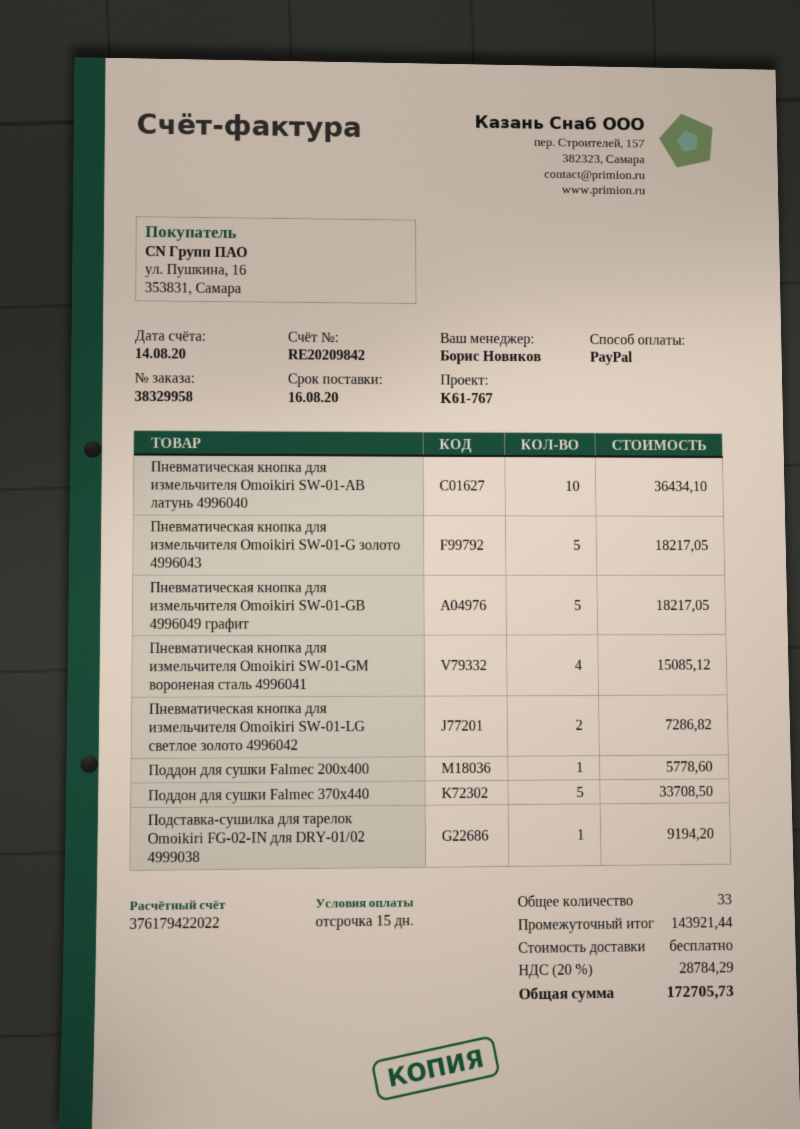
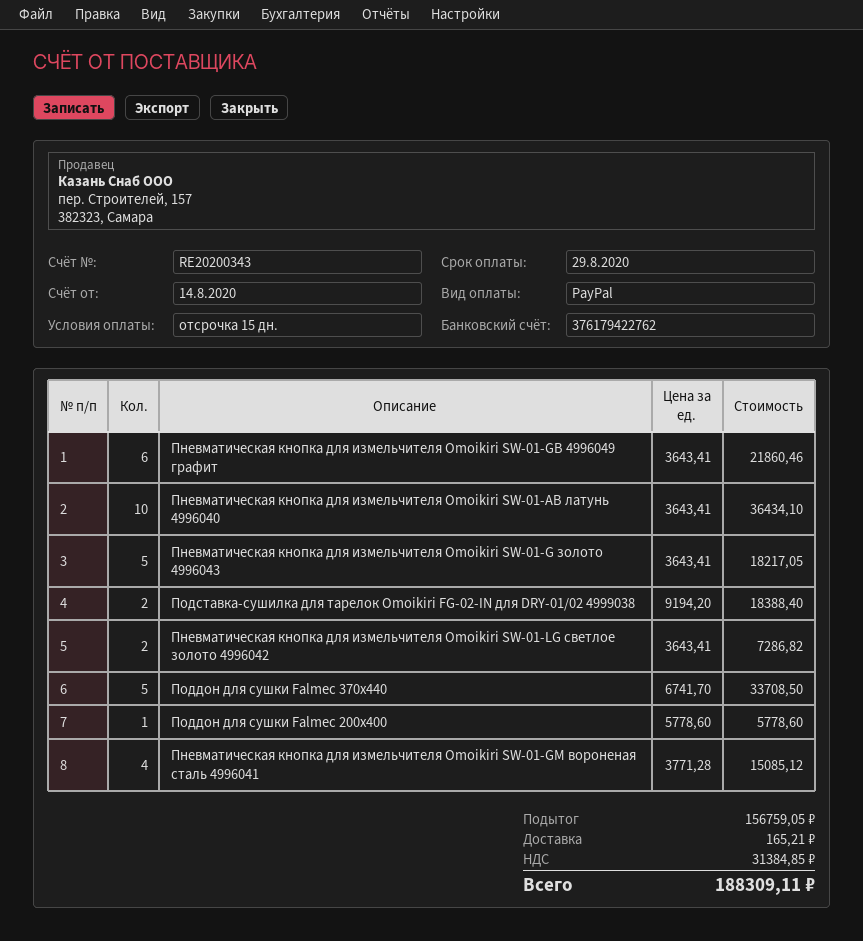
invoice number: RE20209842 -> RE20200343
bank account: 376179422022 -> 376179422762
Пневматическая кнопка для измельчителя Omoikiri SW-01-GB 4996049 графит: 5 for 18217.05 -> 6 for 21860.46
Подставка-сушилка для тарелок Omoikiri FG-02-IN для DRY-01/02 4999038: 1 for 9194.20 -> 2 for 18388.40
subtotal: 143921.44 -> 156759.05
shipping: 0.00 -> 165.21
tax: 28784.29 -> 31384.85
total: 172705.73 -> 188309.11

